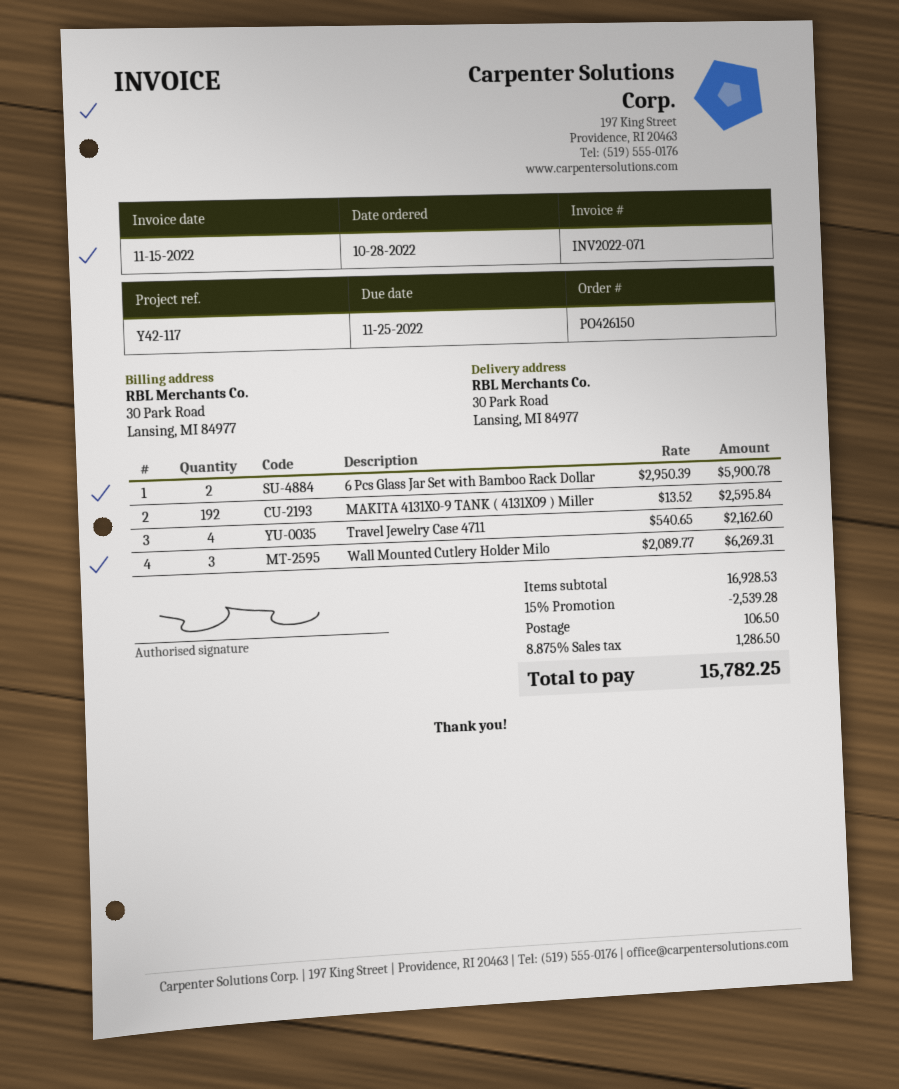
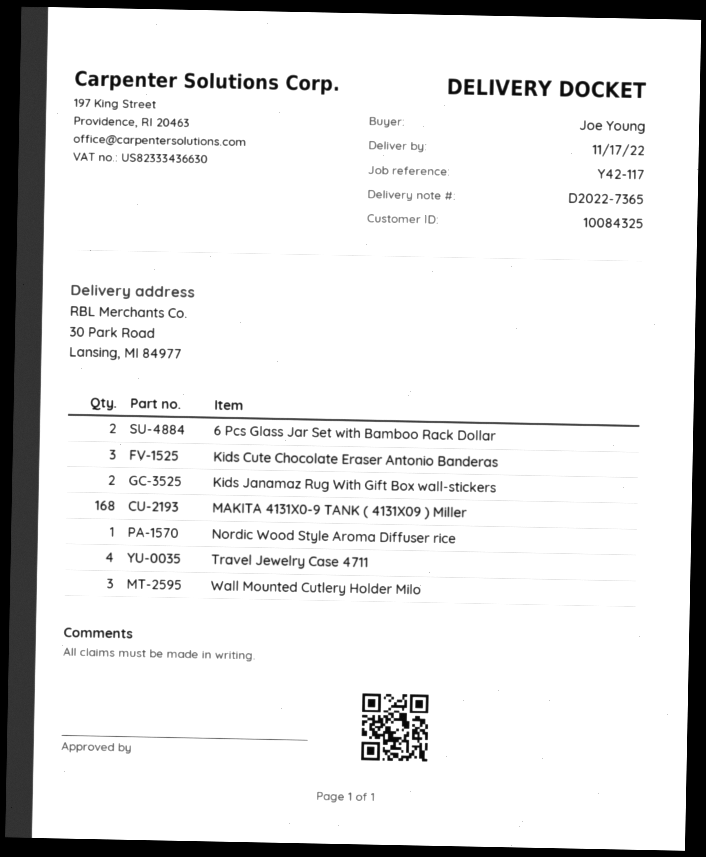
MAKITA 4131X0-9 TANK ( 4131X09 ) Miller: 192 -> 168
Kids Cute Chocolate Eraser Antonio Banderas: none -> 3
Kids Janamaz Rug With Gift Box wall-stickers: none -> 2
Nordic Wood Style Aroma Diffuser rice: none -> 1

